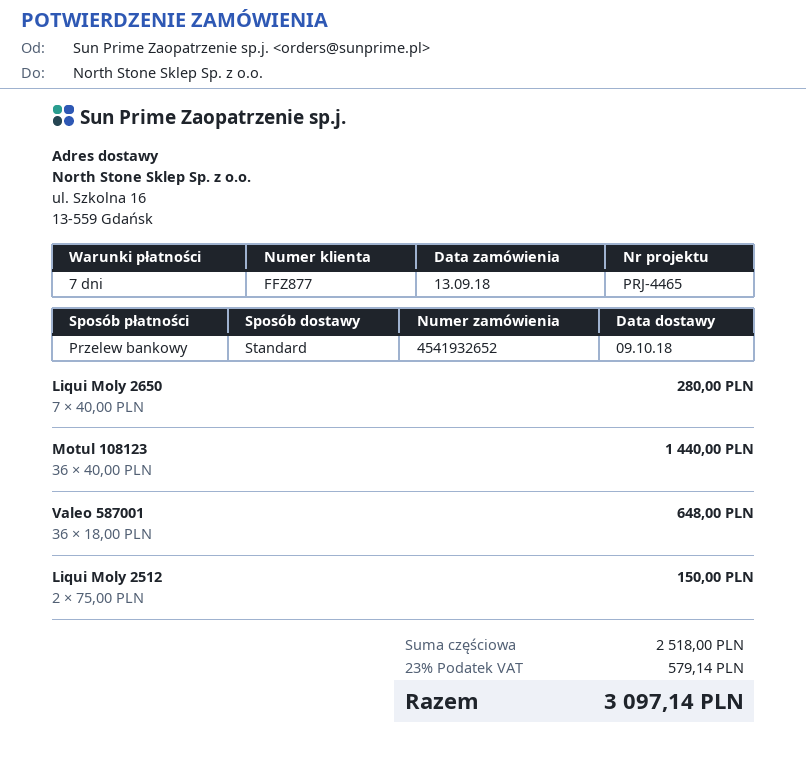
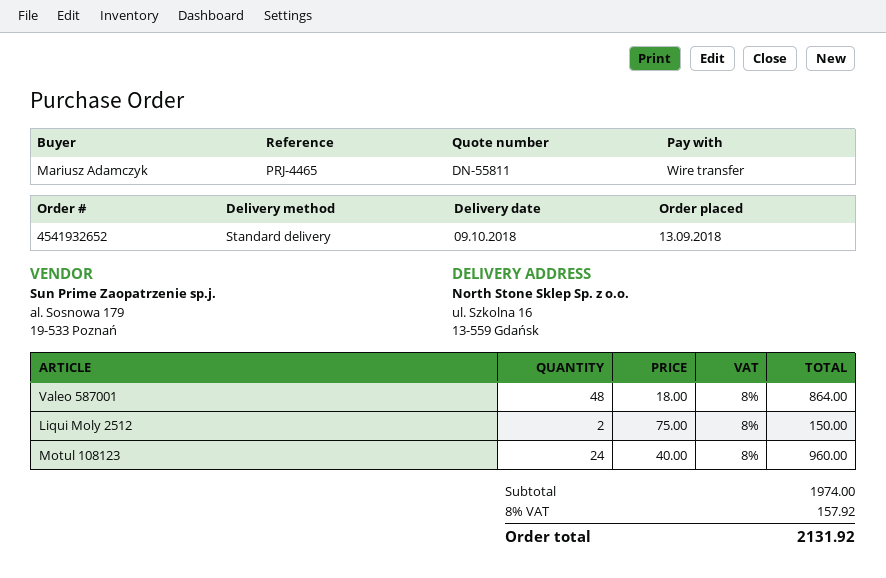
Liqui Moly 2650: 7 x 40.00 = 280.00 -> none
Motul 108123: 36 x 40.00 = 1440.00 -> 24 x 40.00 = 960.00
Valeo 587001: 36 x 18.00 = 648.00 -> 48 x 18.00 = 864.00
subtotal: 2518.00 -> 1974.00
tax: 23% = 579.14 -> 8% = 157.92
total: 3097.14 -> 2131.92

